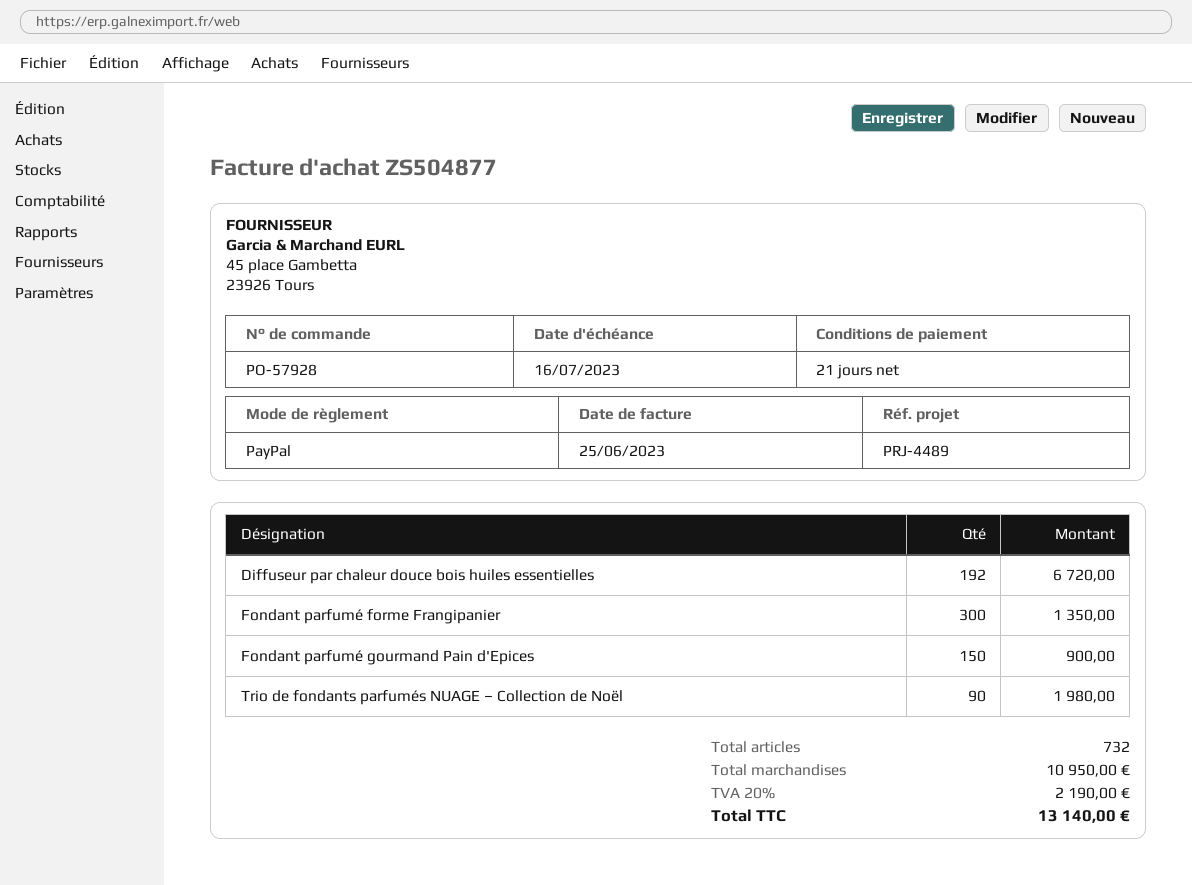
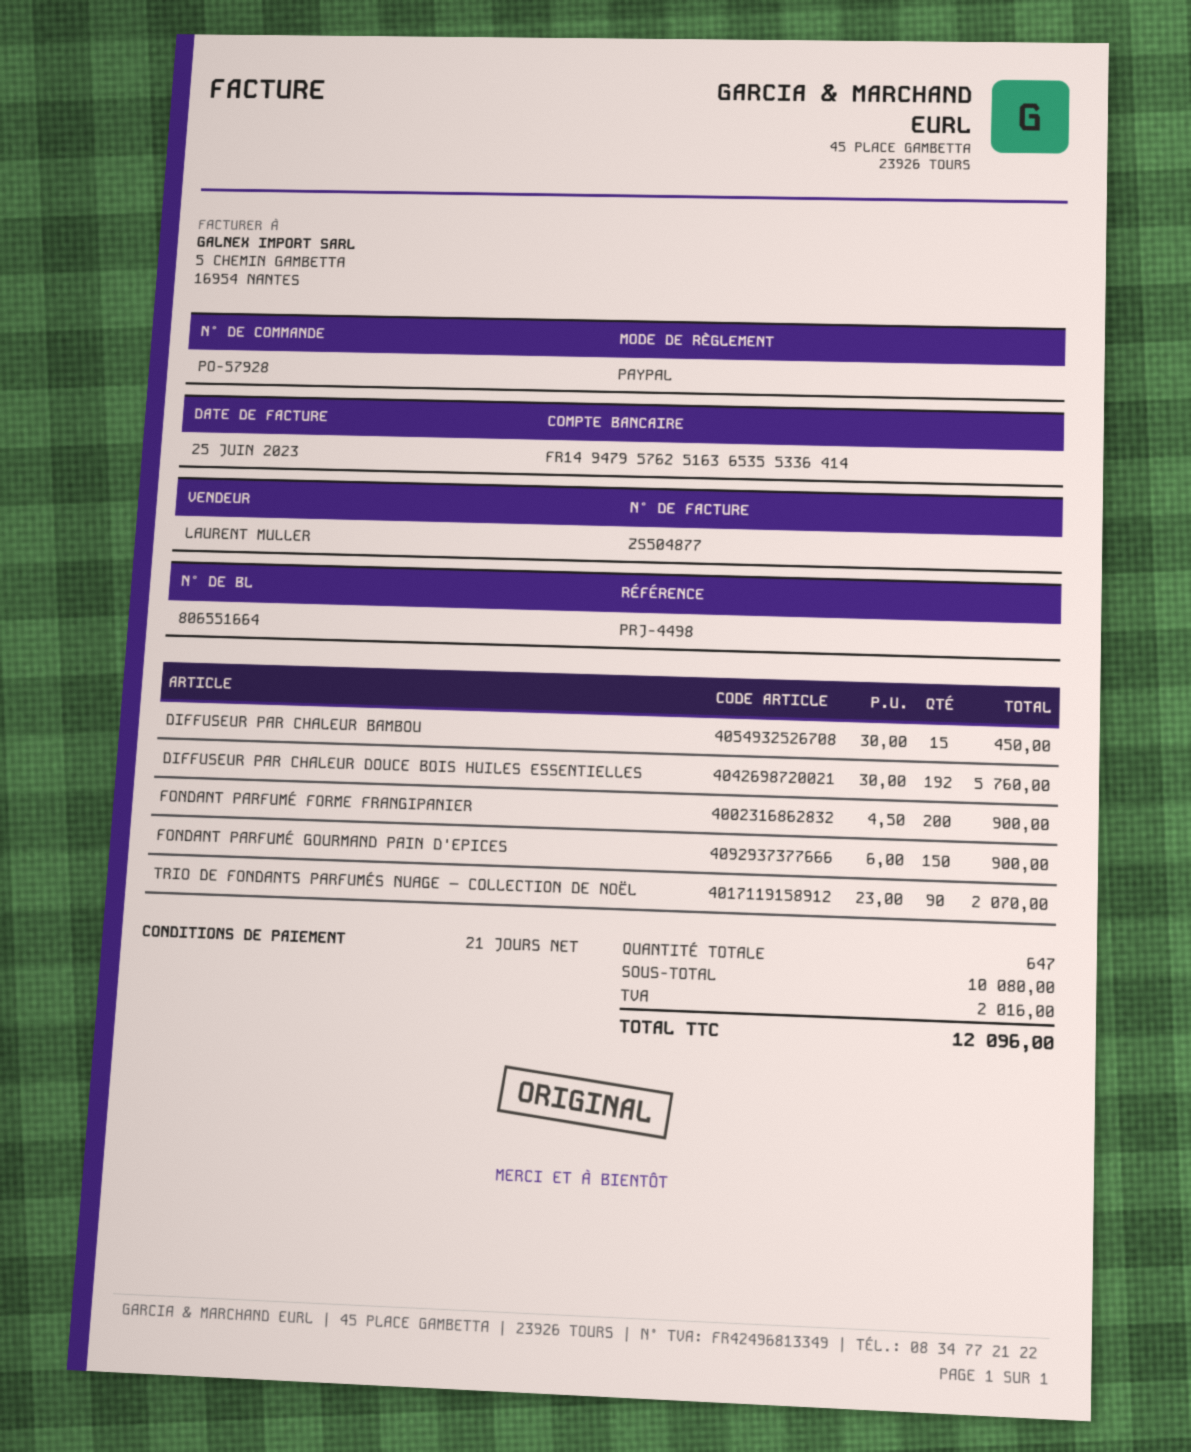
reference: PRJ-4489 -> PRJ-4498
Diffuseur par chaleur douce bois huiles essentielles: 192 for 6720.00 -> 192 for 5760.00
Fondant parfumé forme Frangipanier: 300 for 1350.00 -> 200 for 900.00
Trio de fondants parfumés NUAGE – Collection de Noël: 90 for 1980.00 -> 90 for 2070.00
DIFFUSEUR PAR CHALEUR BAMBOU: none -> 15 for 450.00
total quantity: 732 -> 647
subtotal: 10950.00 -> 10080.00
tax: 2190.00 -> 2016.00
total: 13140.00 -> 12096.00

